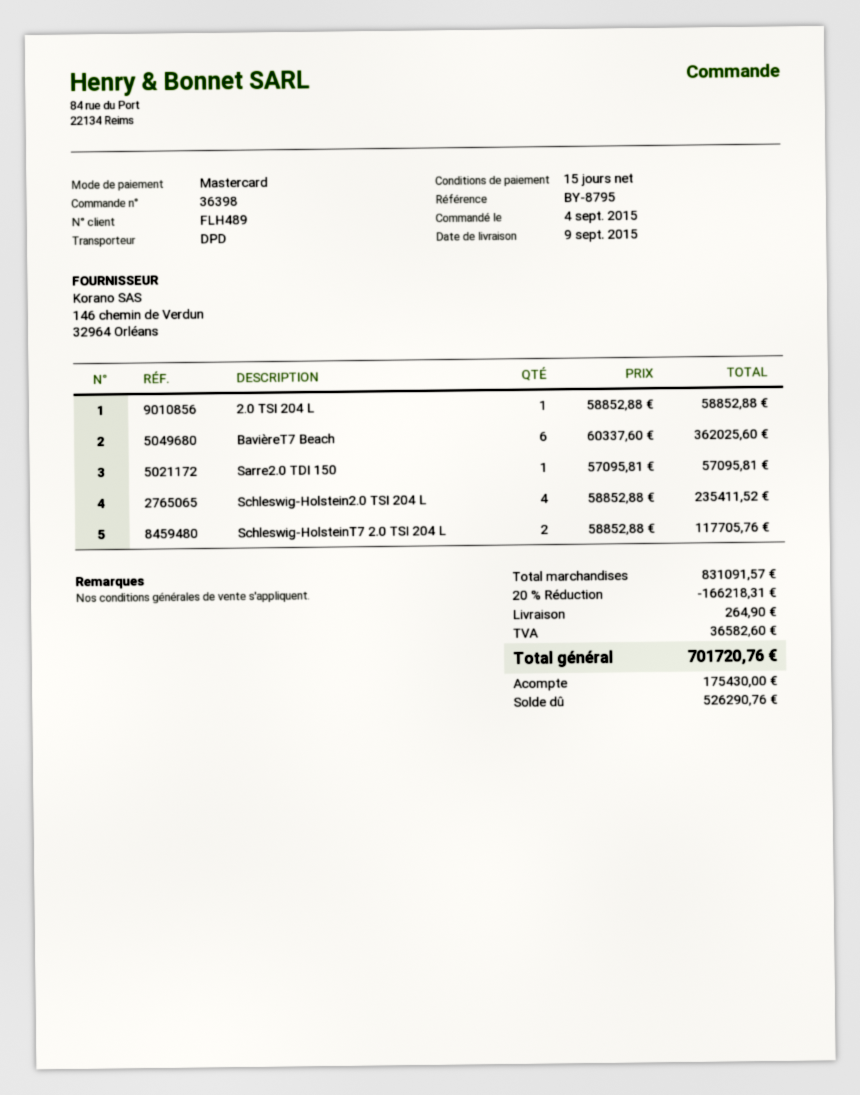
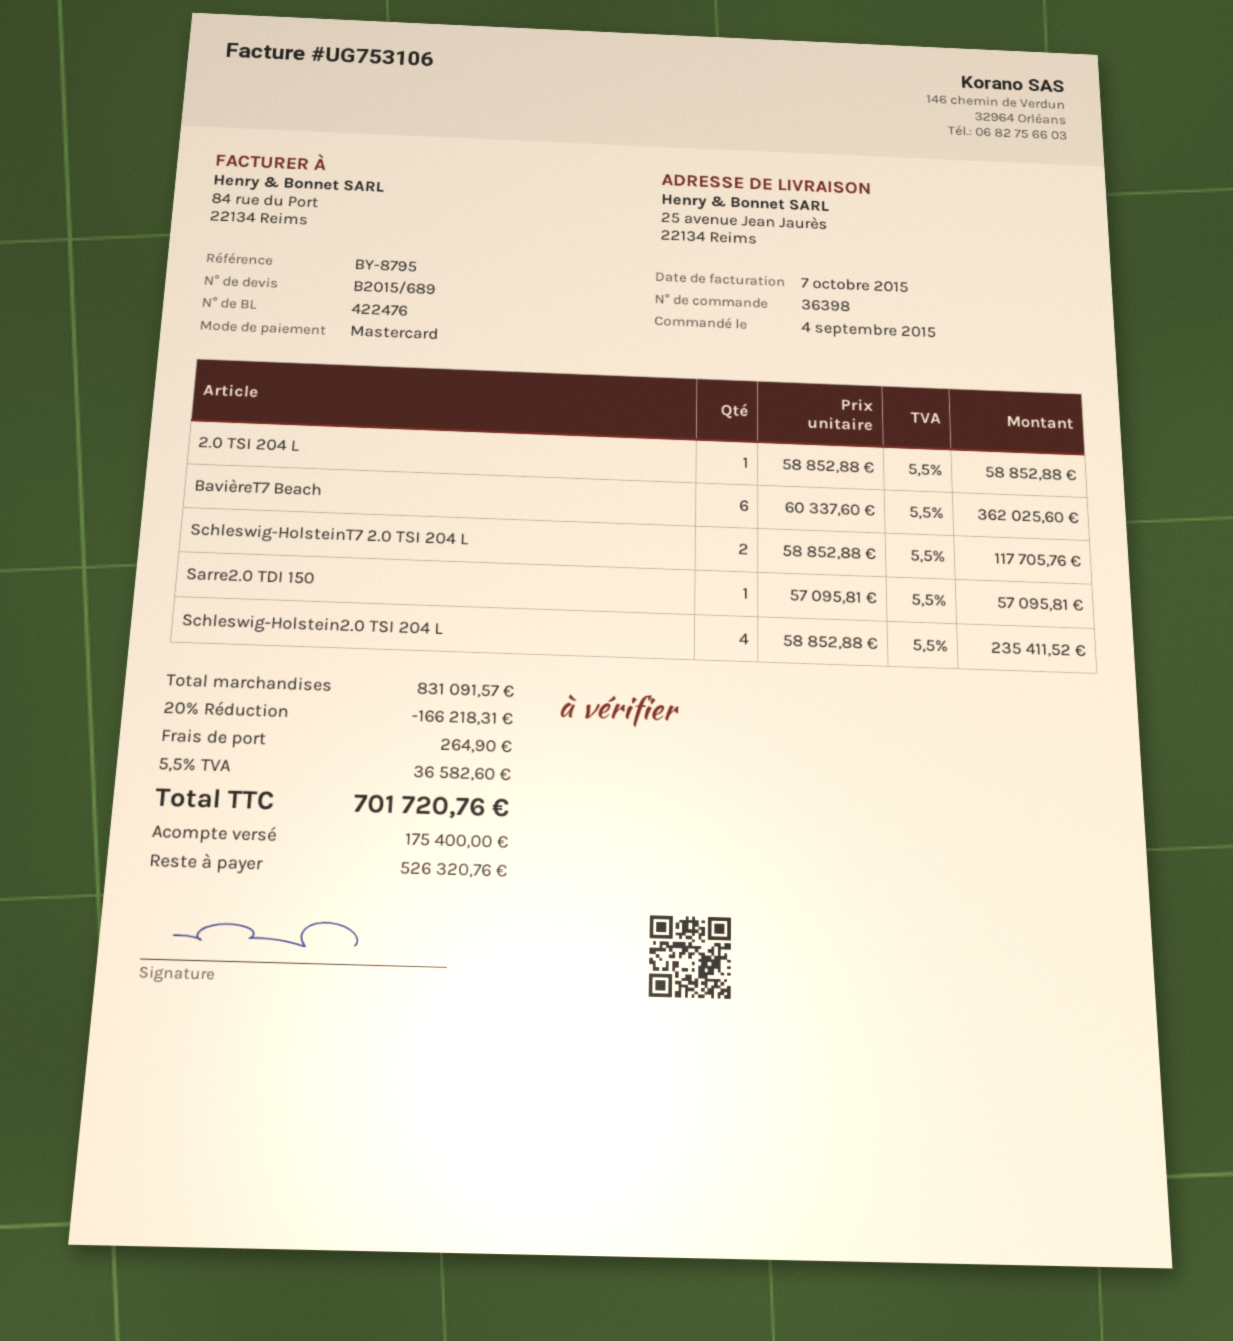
deposit: 175430.00 -> 175400.00
balance: 526290.76 -> 526320.76

